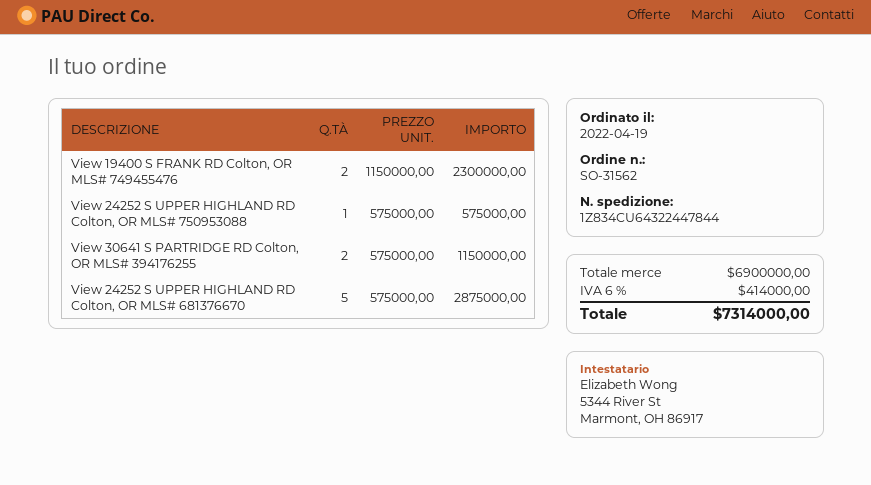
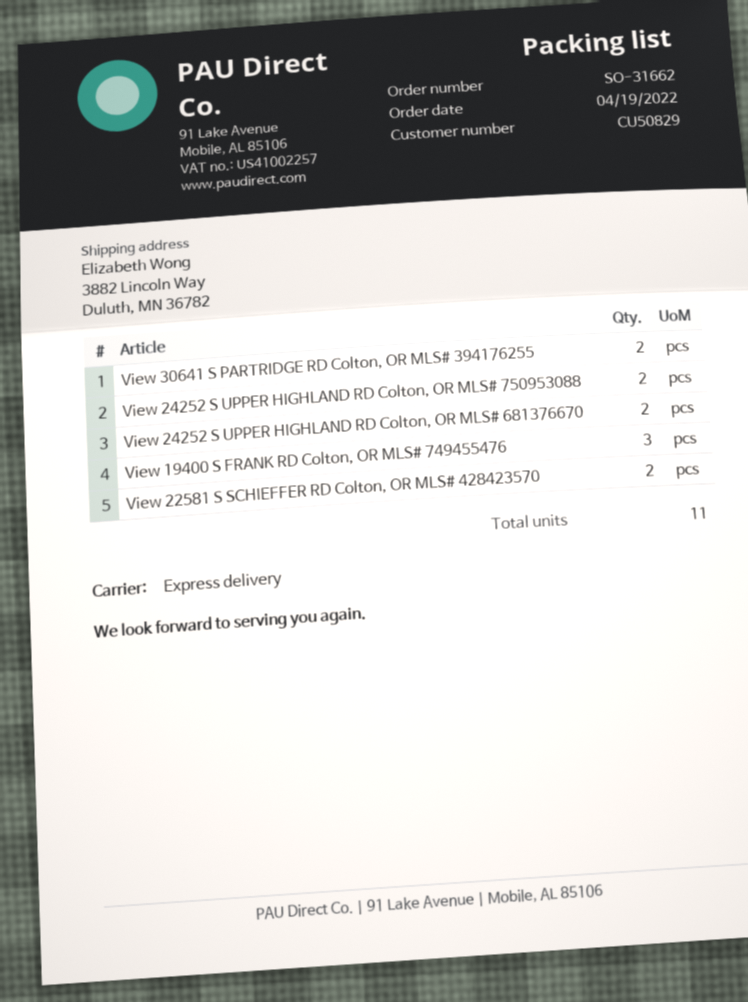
order number: SO-31562 -> SO-31662
View 19400 S FRANK RD Colton, OR MLS# 749455476: 2 -> 3
View 24252 S UPPER HIGHLAND RD Colton, OR MLS# 750953088: 1 -> 2
View 24252 S UPPER HIGHLAND RD Colton, OR MLS# 681376670: 5 -> 2
View 22581 S SCHIEFFER RD Colton, OR MLS# 428423570: none -> 2

